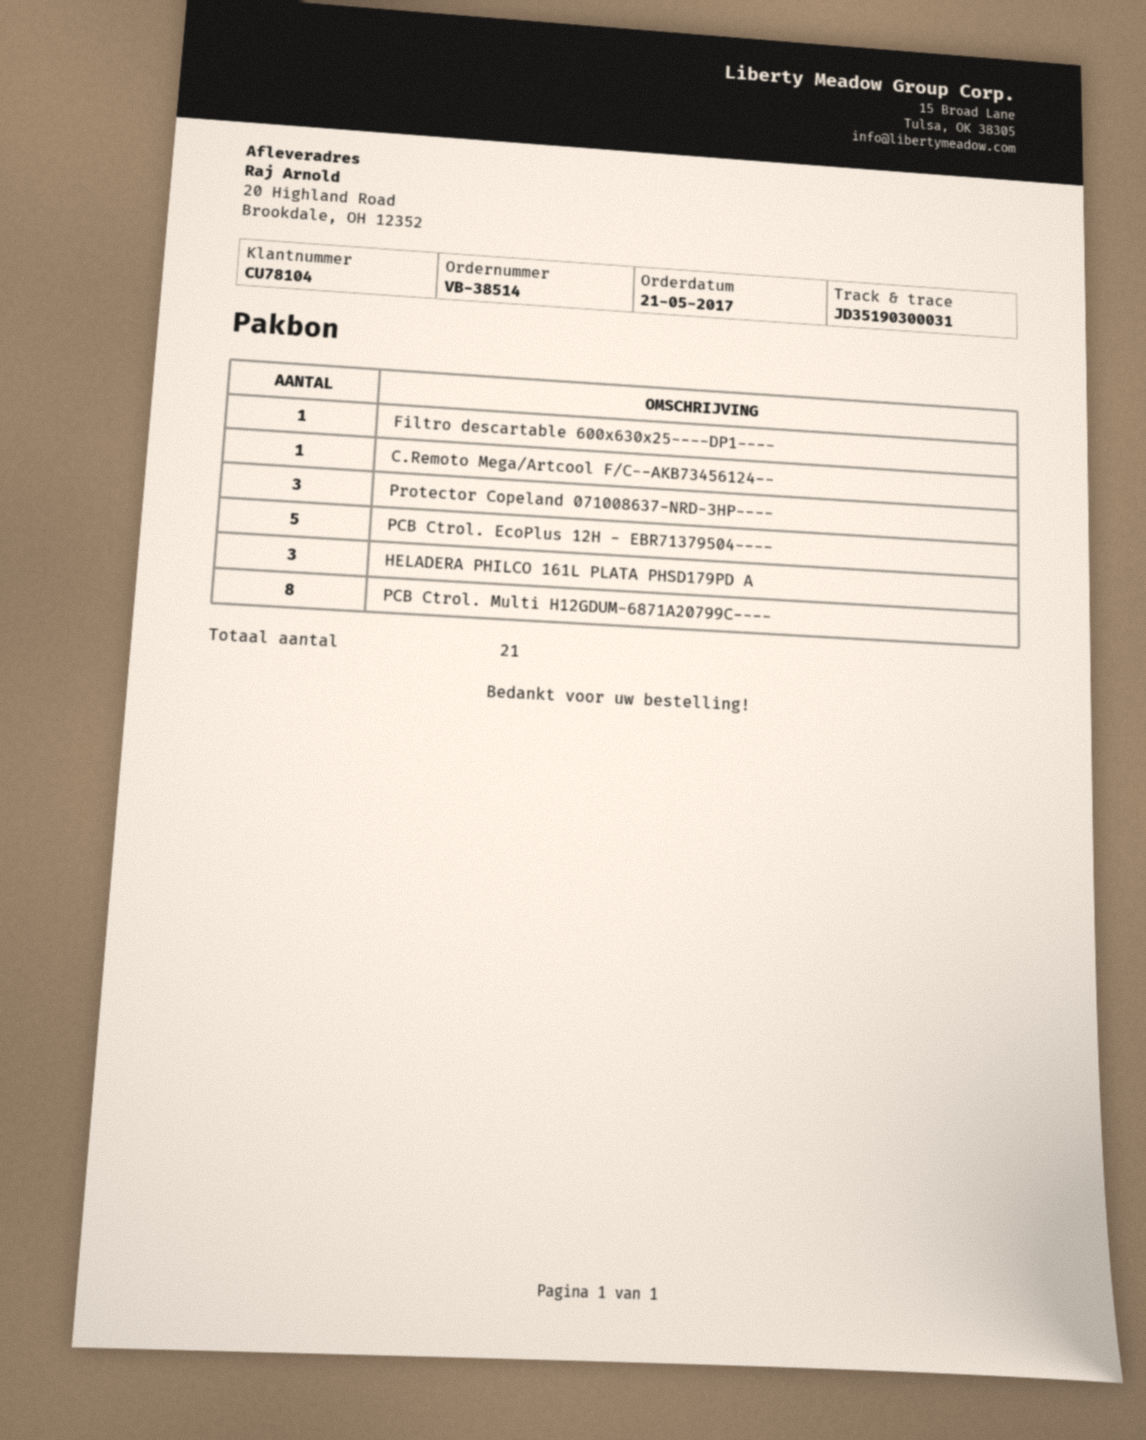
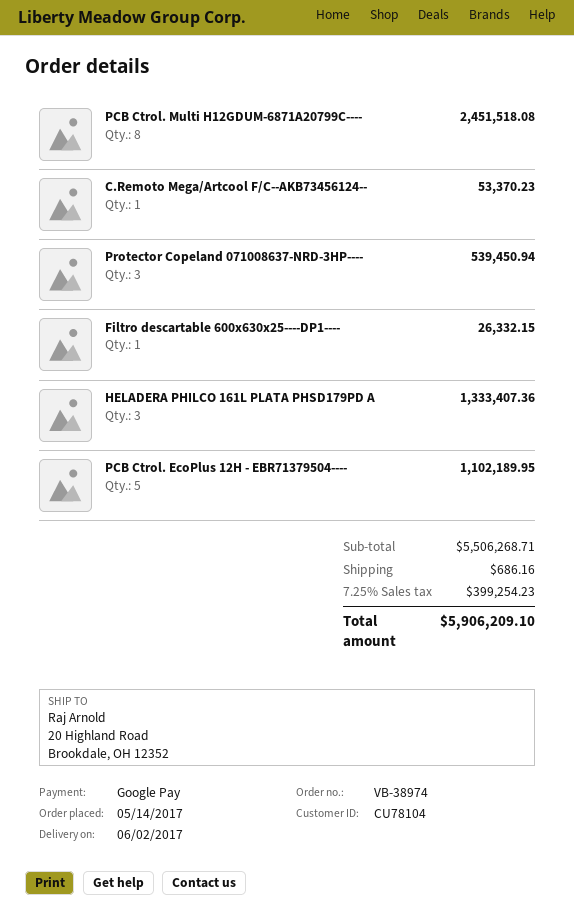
order number: VB-38514 -> VB-38974
order date: 2017-05-21 -> 2017-05-14

